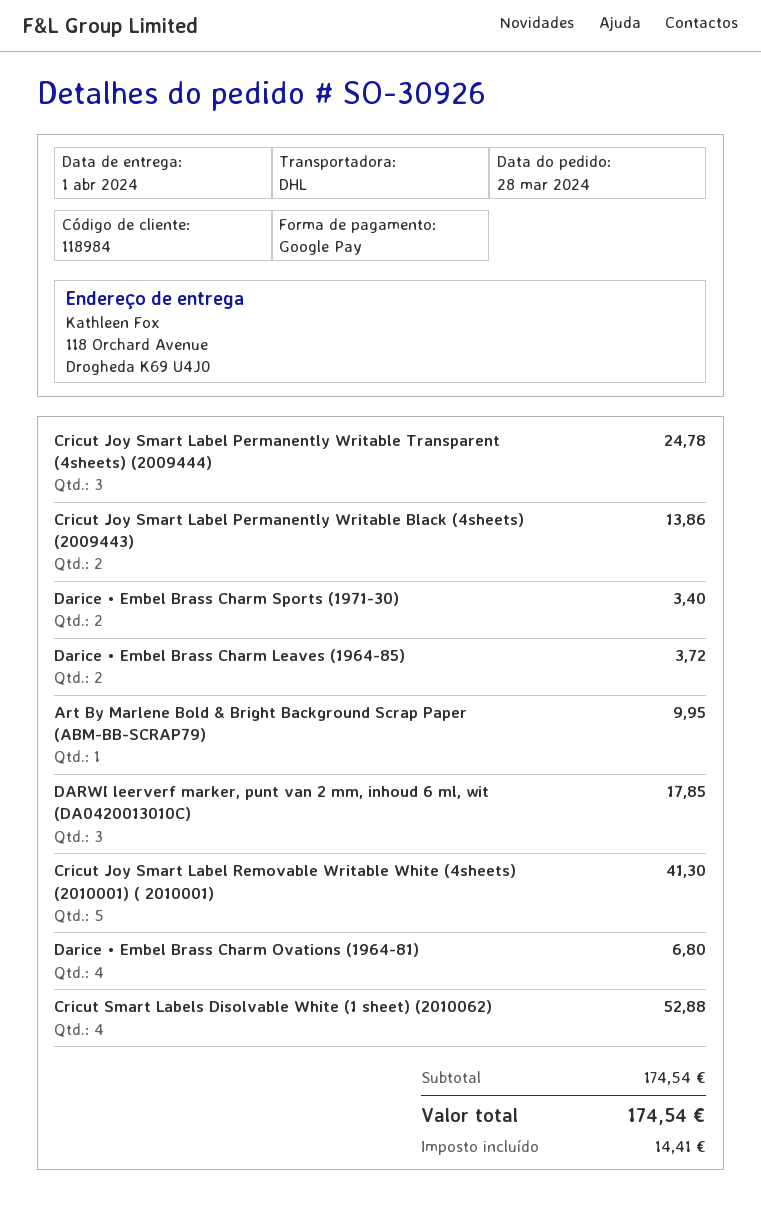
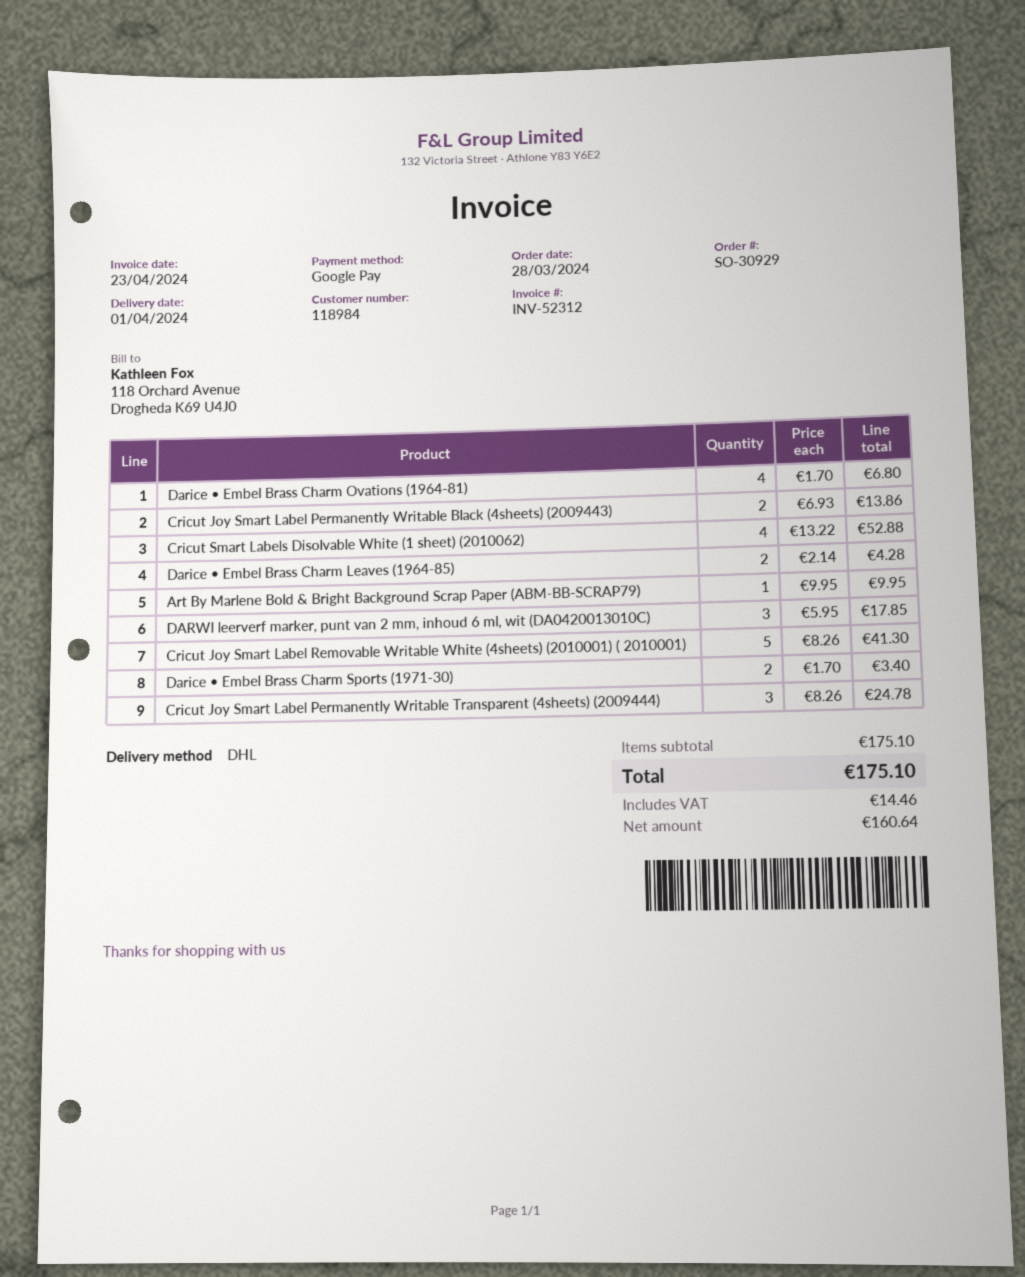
order number: SO-30926 -> SO-30929
Darice • Embel Brass Charm Leaves (1964-85): 2 for 3.72 -> 2 for 4.28
subtotal: 174.54 -> 175.10
tax: 14.41 -> 14.46
total: 174.54 -> 175.10

